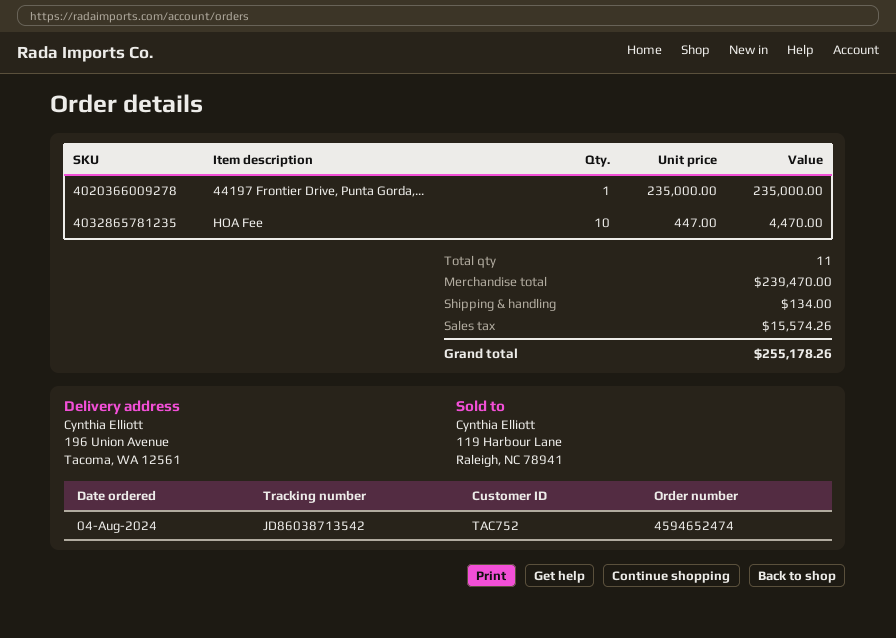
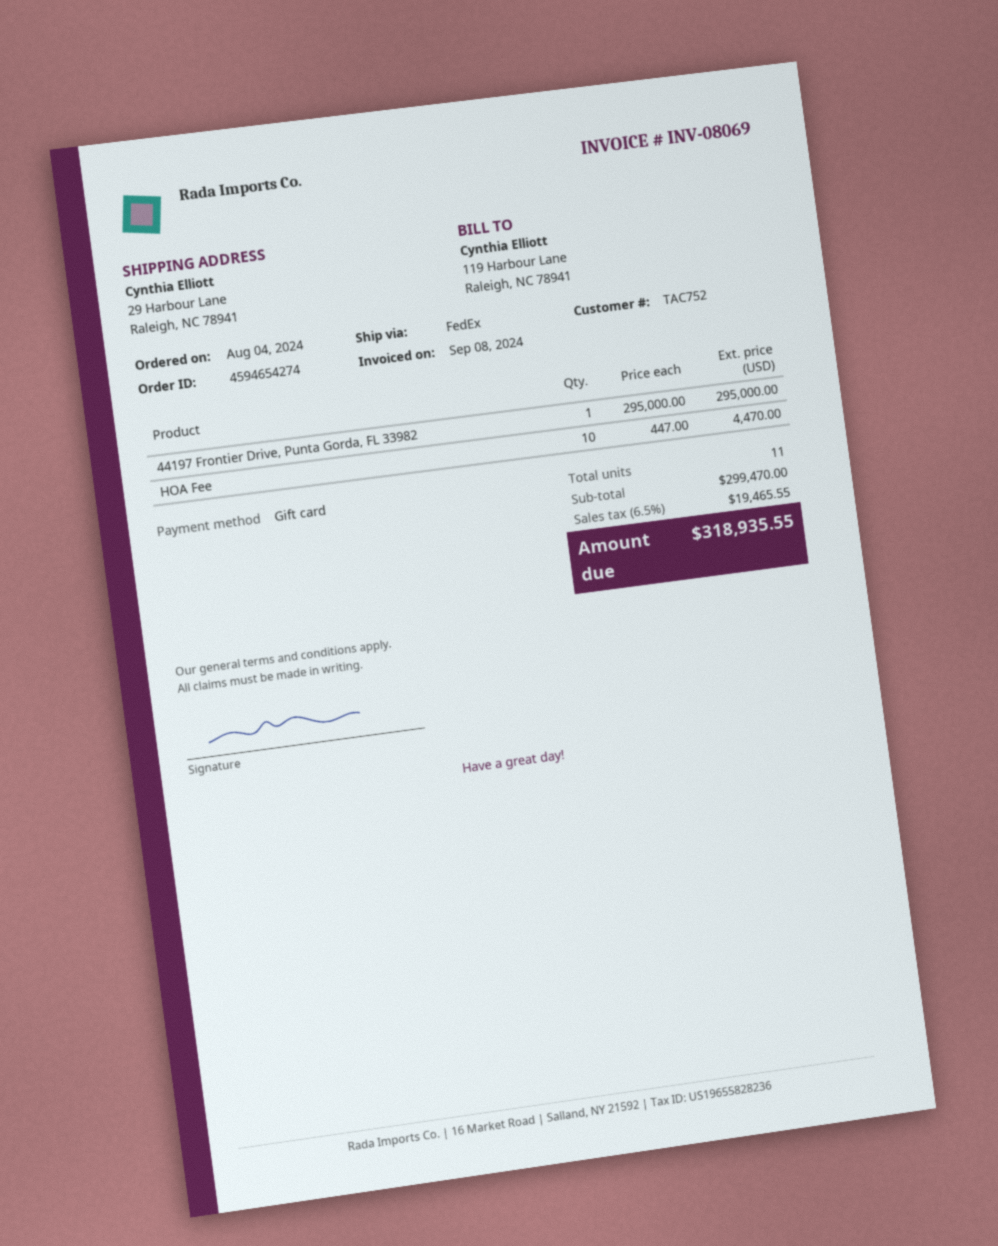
order number: 4594652474 -> 4594654274
ship to: 196 Union Avenue, Tacoma, WA 12561 -> 29 Harbour Lane, Raleigh, NC 78941
44197 Frontier Drive, Punta Gorda,...: 1 x 235000.00 = 235000.00 -> 1 x 295000.00 = 295000.00
subtotal: 239470.00 -> 299470.00
shipping: 134.00 -> none
tax: 15574.26 -> 19465.55
total: 255178.26 -> 318935.55

